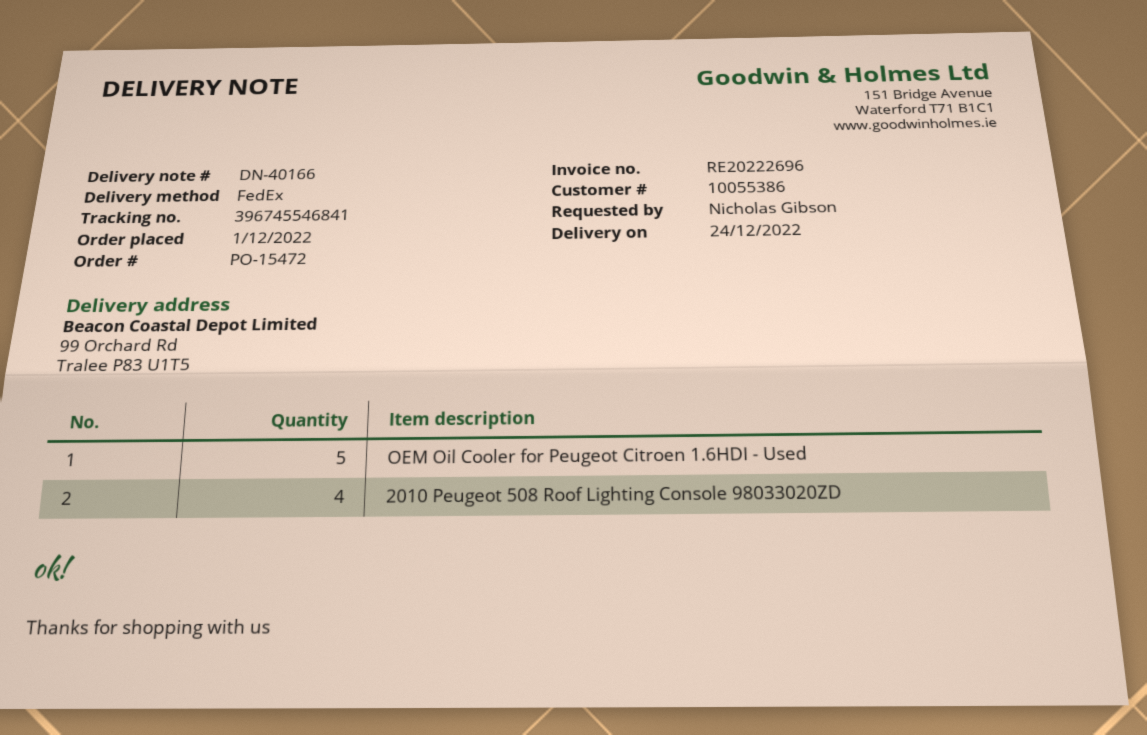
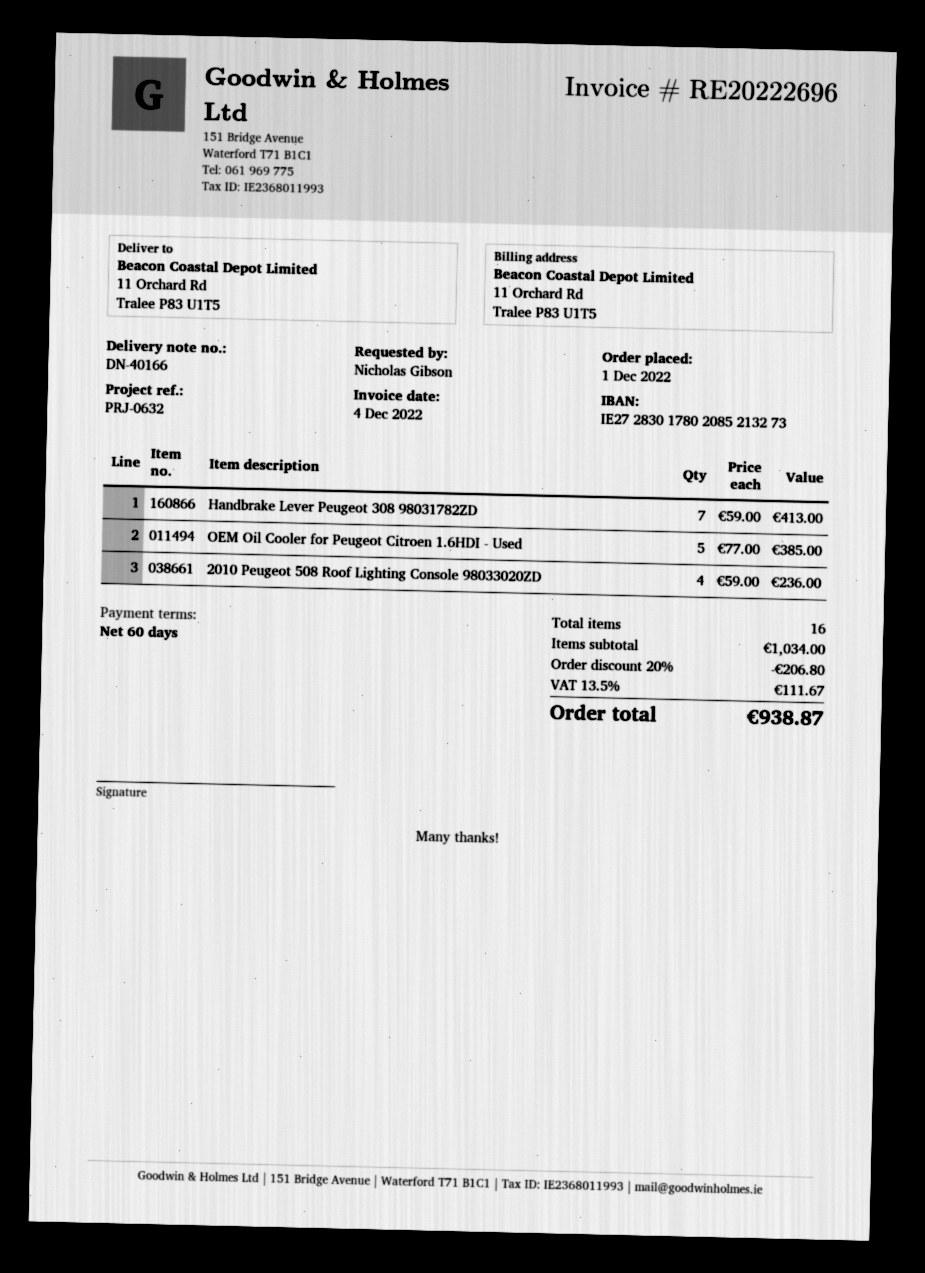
ship to: 99 Orchard Rd, Tralee P83 U1T5 -> 11 Orchard Rd, Tralee P83 U1T5
Handbrake Lever Peugeot 308 98031782ZD: none -> 7

